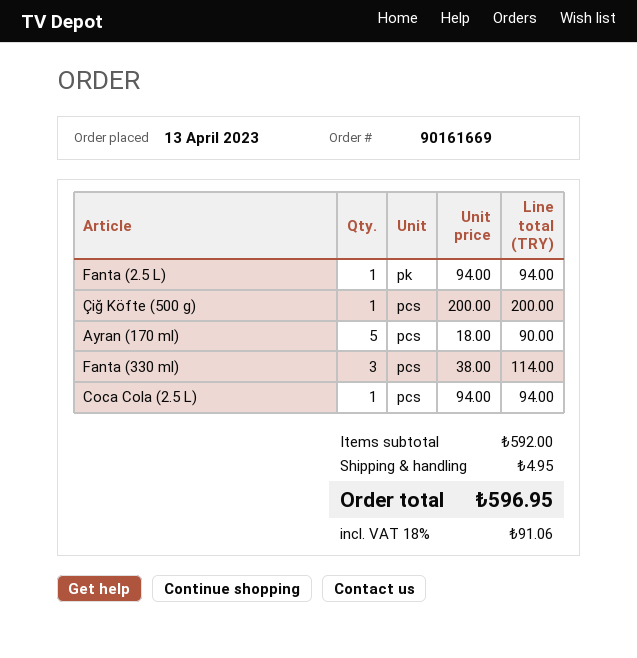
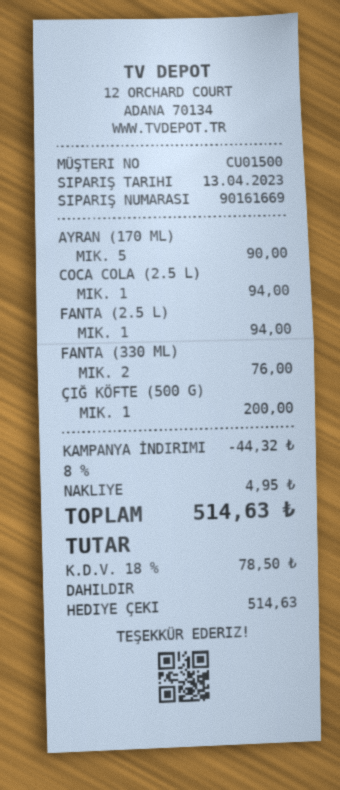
Fanta (330 ml): 3 for 114.00 -> 2 for 76.00
discount: none -> 8% = 44.32
tax: 18% = 91.06 -> 18% = 78.50
total: 596.95 -> 514.63

